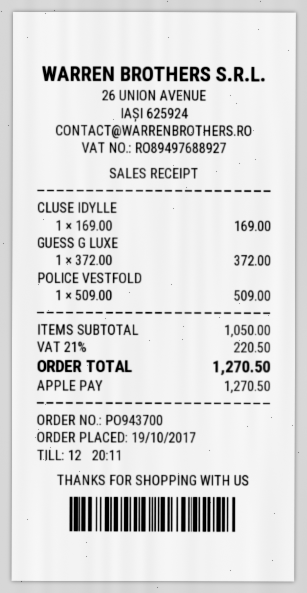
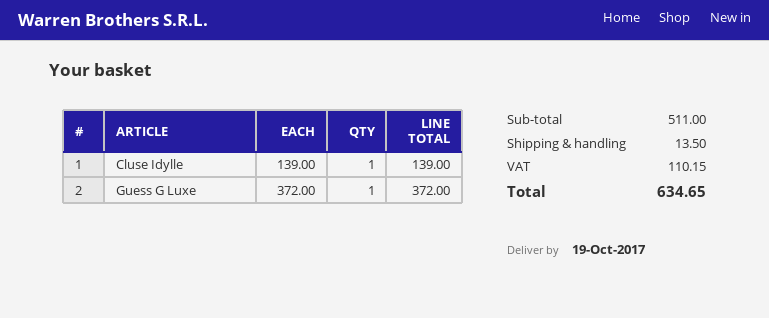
CLUSE IDYLLE: 1 x 169.00 = 169.00 -> 1 x 139.00 = 139.00
POLICE VESTFOLD: 1 x 509.00 = 509.00 -> none
subtotal: 1050.00 -> 511.00
shipping: none -> 13.50
tax: 220.50 -> 110.15
total: 1270.50 -> 634.65

